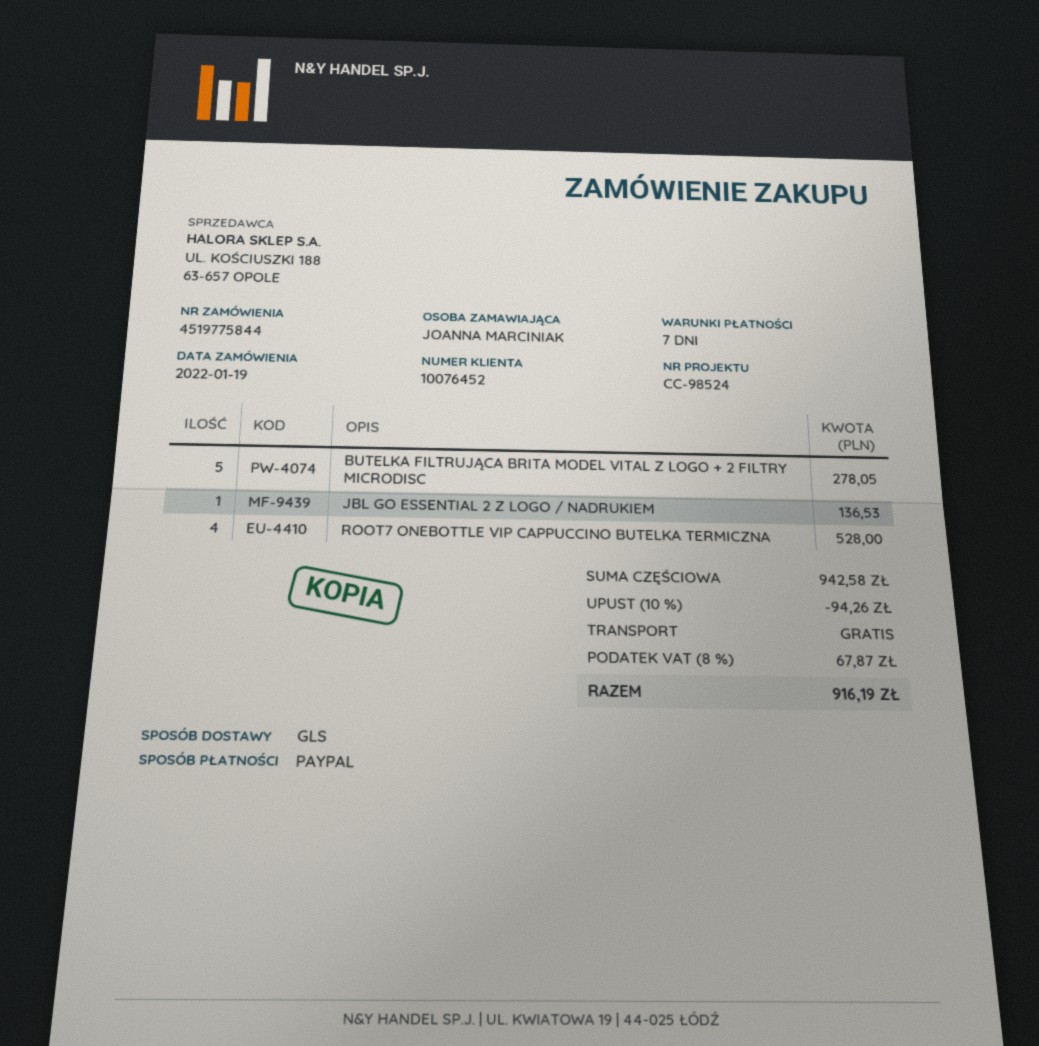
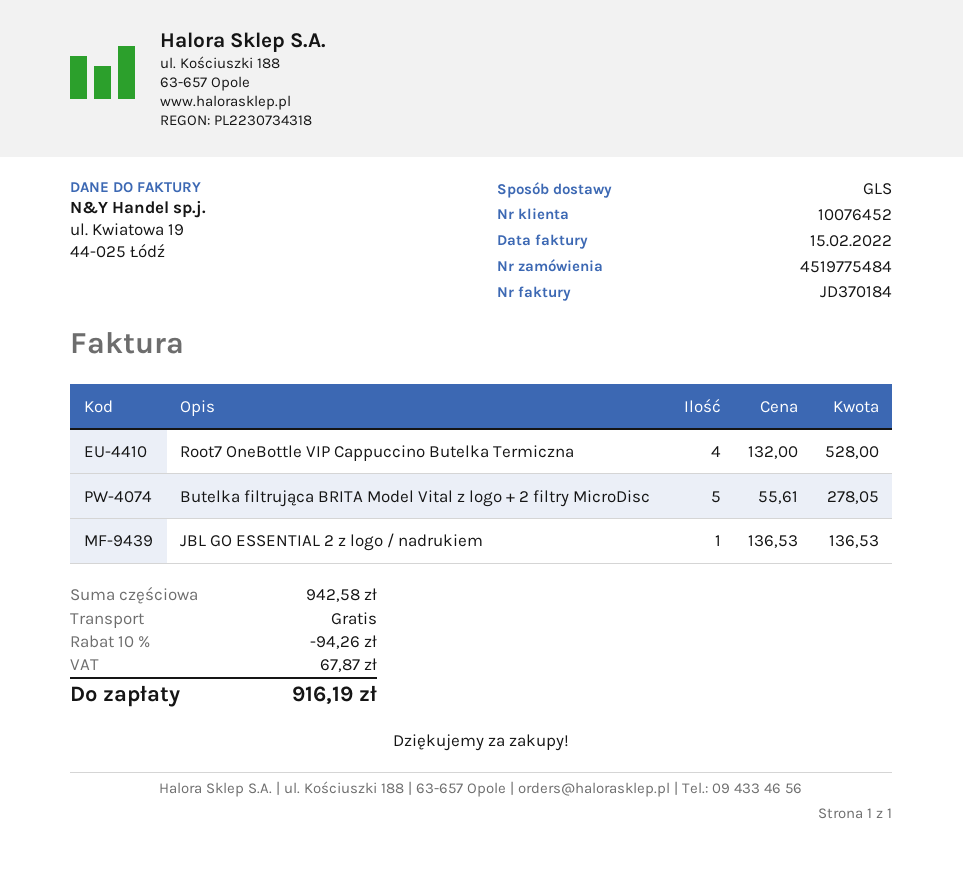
order number: 4519775844 -> 4519775484

